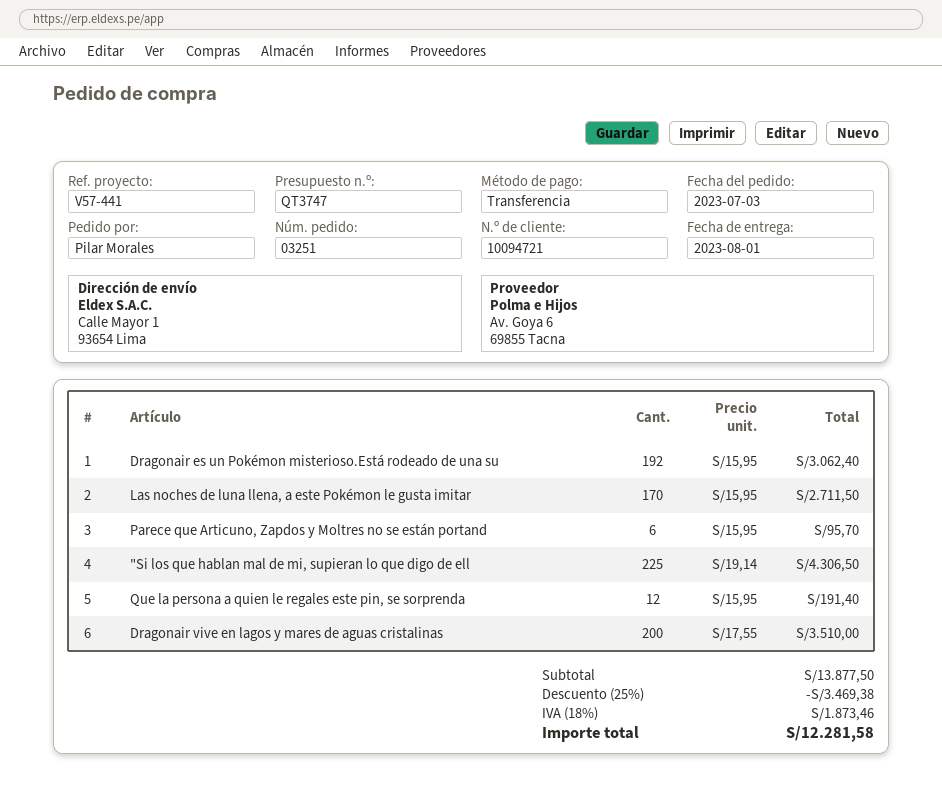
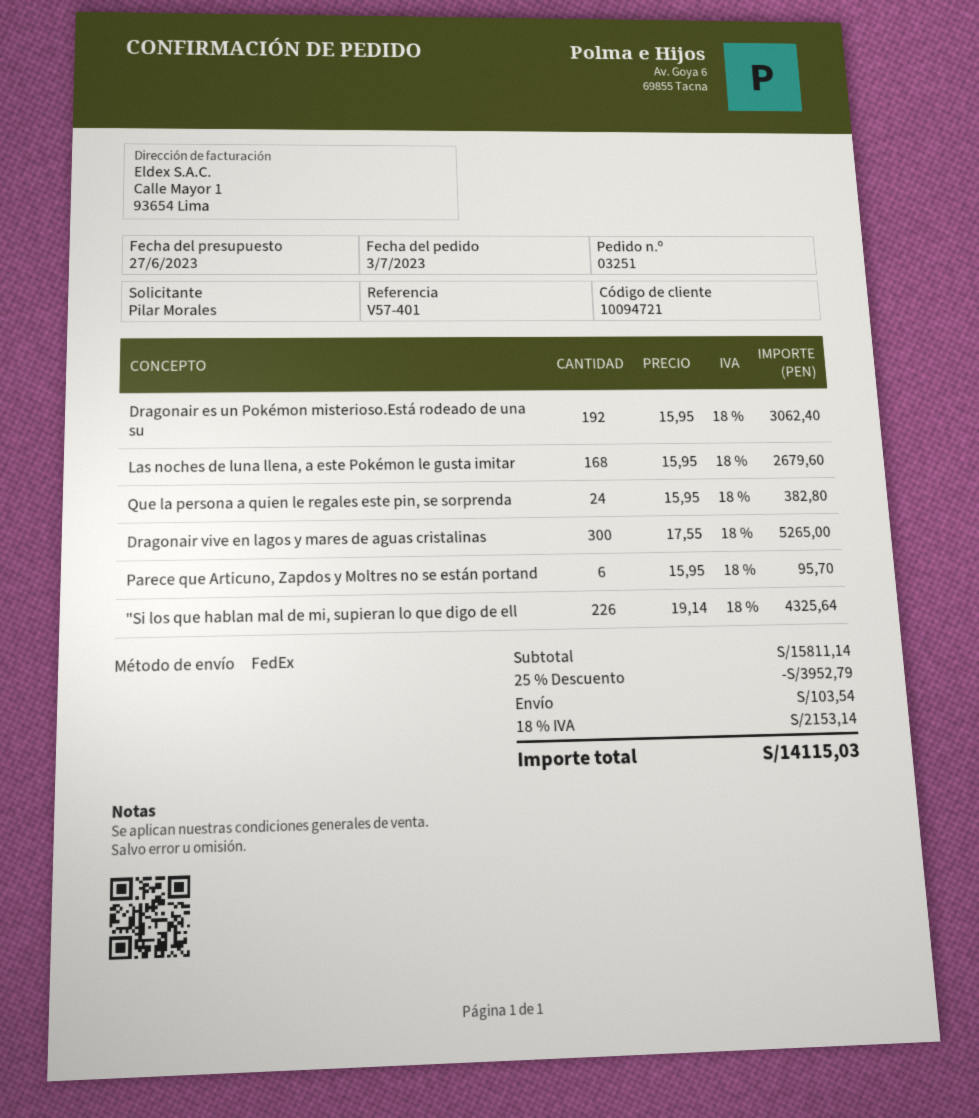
reference: V57-441 -> V57-401
Las noches de luna llena, a este Pokémon le gusta imitar: 170 x 15.95 = 2711.50 -> 168 x 15.95 = 2679.60
"Si los que hablan mal de mi, supieran lo que digo de ell: 225 x 19.14 = 4306.50 -> 226 x 19.14 = 4325.64
Que la persona a quien le regales este pin, se sorprenda: 12 x 15.95 = 191.40 -> 24 x 15.95 = 382.80
Dragonair vive en lagos y mares de aguas cristalinas: 200 x 17.55 = 3510.00 -> 300 x 17.55 = 5265.00
subtotal: 13877.50 -> 15811.14
discount: 25% = 3469.38 -> 25% = 3952.79
shipping: none -> 103.54
tax: 18% = 1873.46 -> 18% = 2153.14
total: 12281.58 -> 14115.03

